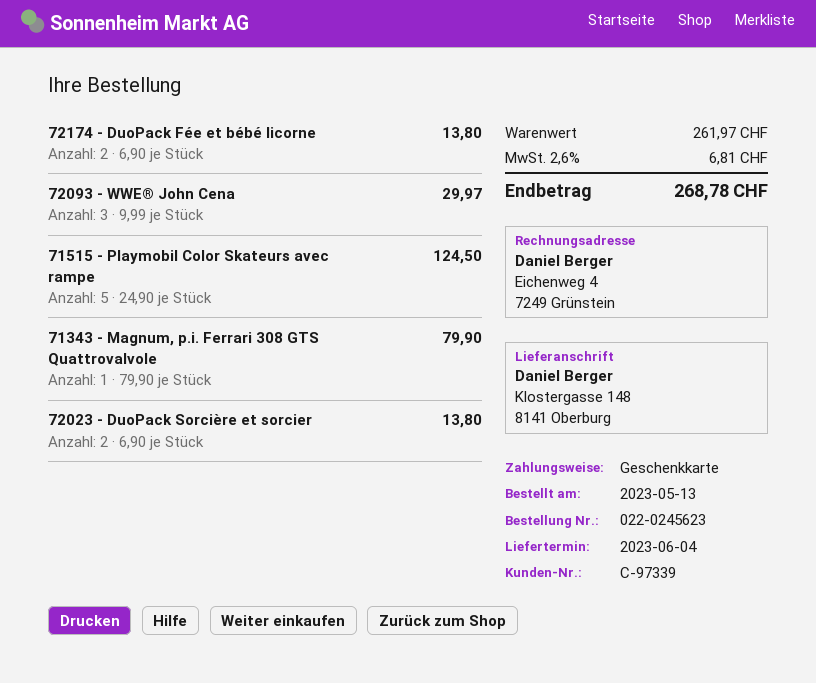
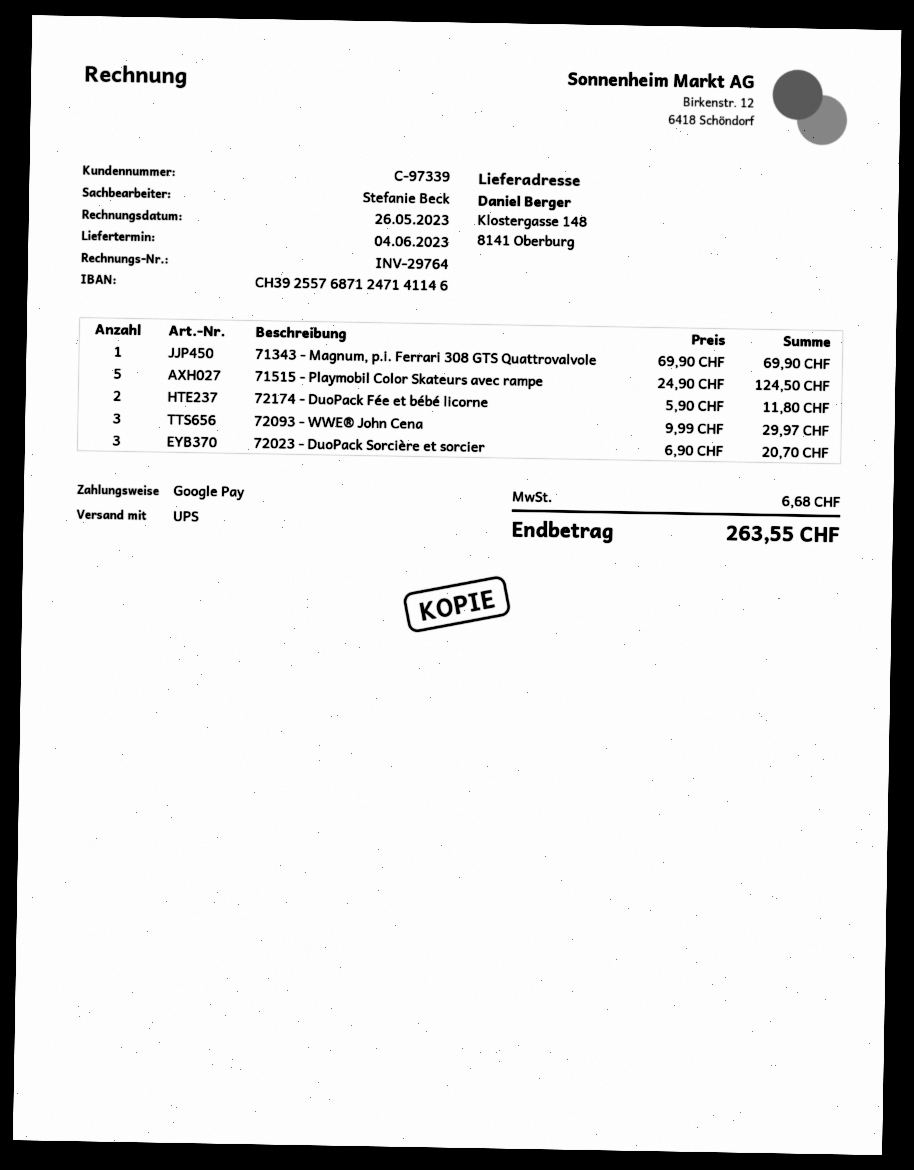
payment method: gift card -> Google Pay
72174 - DuoPack Fée et bébé licorne: 2 x 6.90 = 13.80 -> 2 x 5.90 = 11.80
71343 - Magnum, p.i. Ferrari 308 GTS Quattrovalvole: 1 x 79.90 = 79.90 -> 1 x 69.90 = 69.90
72023 - DuoPack Sorcière et sorcier: 2 x 6.90 = 13.80 -> 3 x 6.90 = 20.70
tax: 6.81 -> 6.68
total: 268.78 -> 263.55

